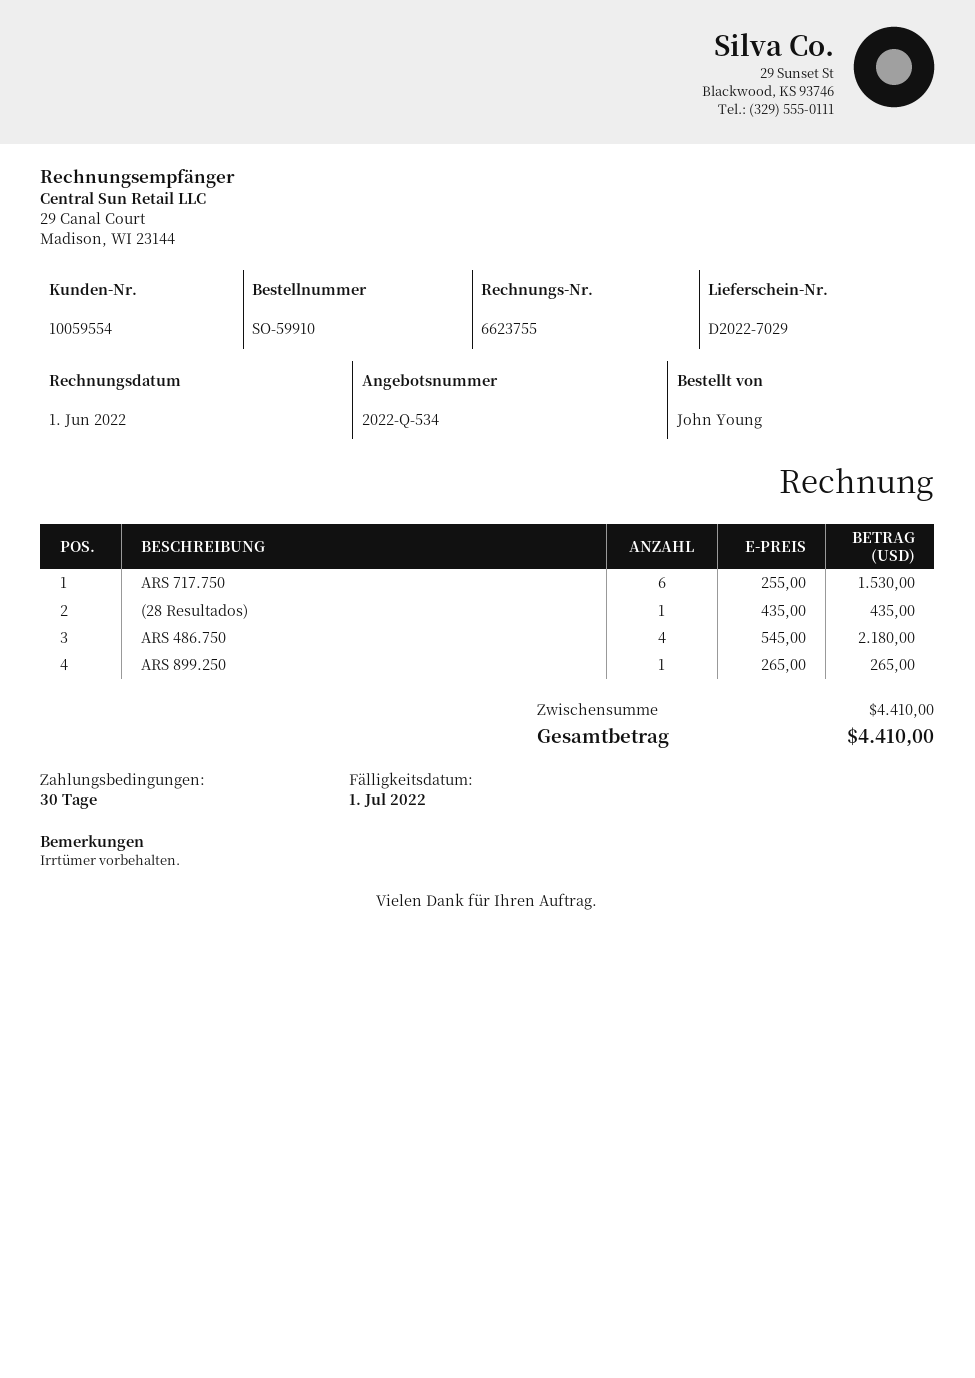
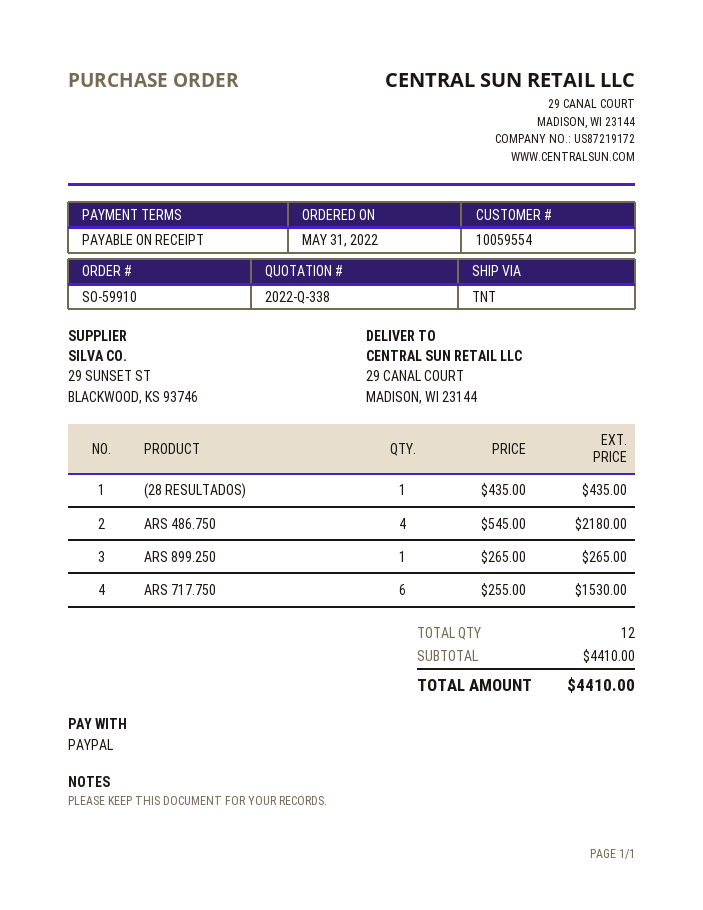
quote number: 2022-Q-534 -> 2022-Q-338
payment terms: 30 days -> on receipt

